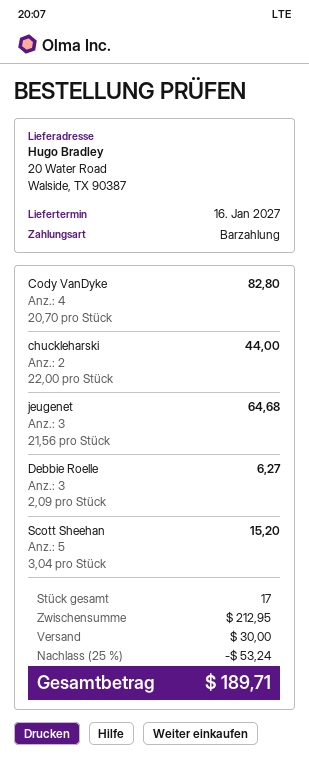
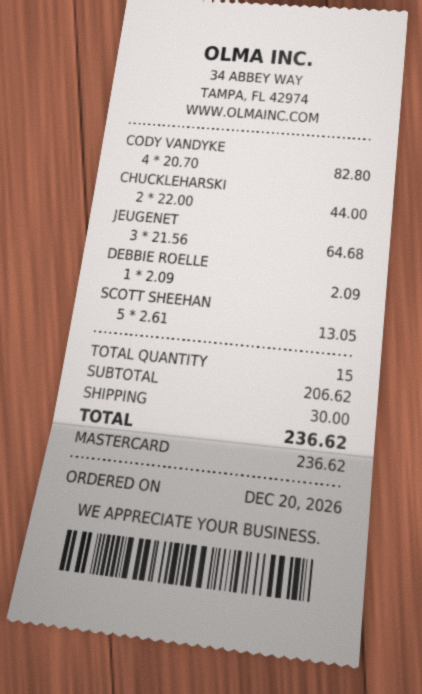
payment method: cash -> Mastercard
Debbie Roelle: 3 x 2.09 = 6.27 -> 1 x 2.09 = 2.09
Scott Sheehan: 5 x 3.04 = 15.20 -> 5 x 2.61 = 13.05
total quantity: 17 -> 15
subtotal: 212.95 -> 206.62
discount: 25% = 53.24 -> none
total: 189.71 -> 236.62

